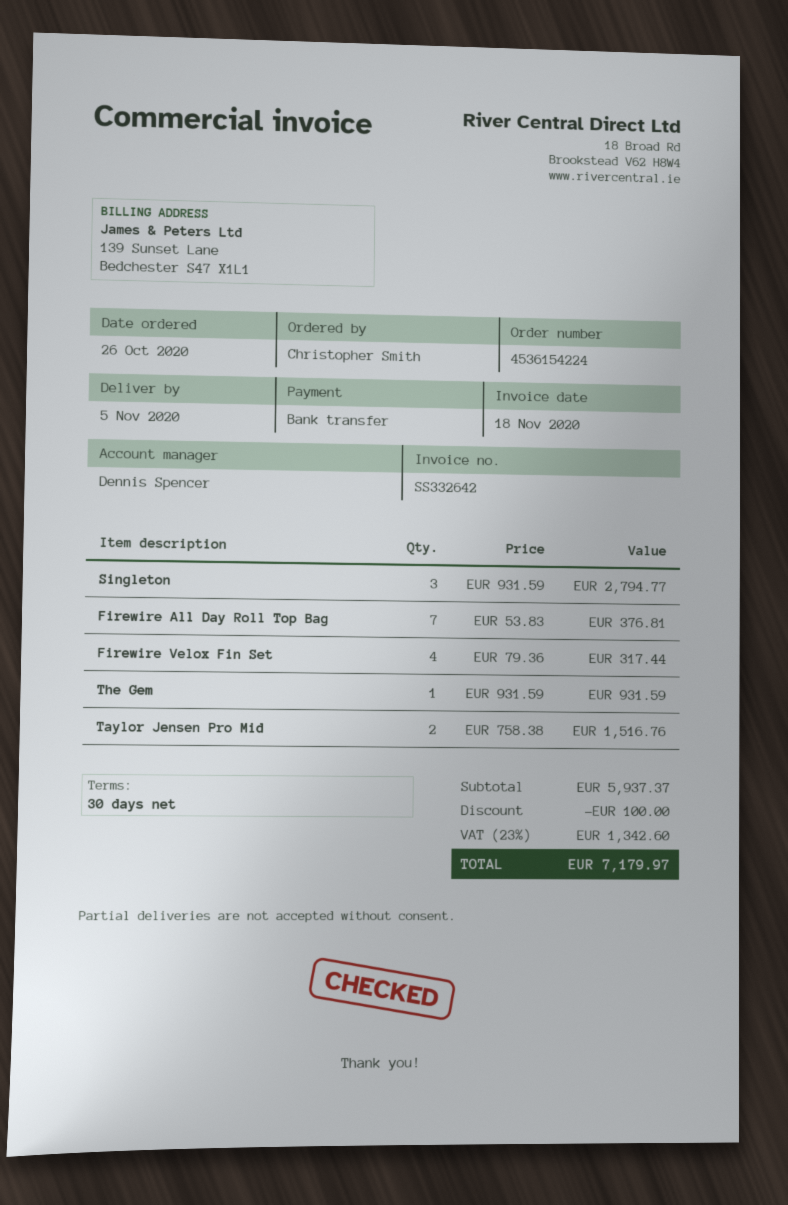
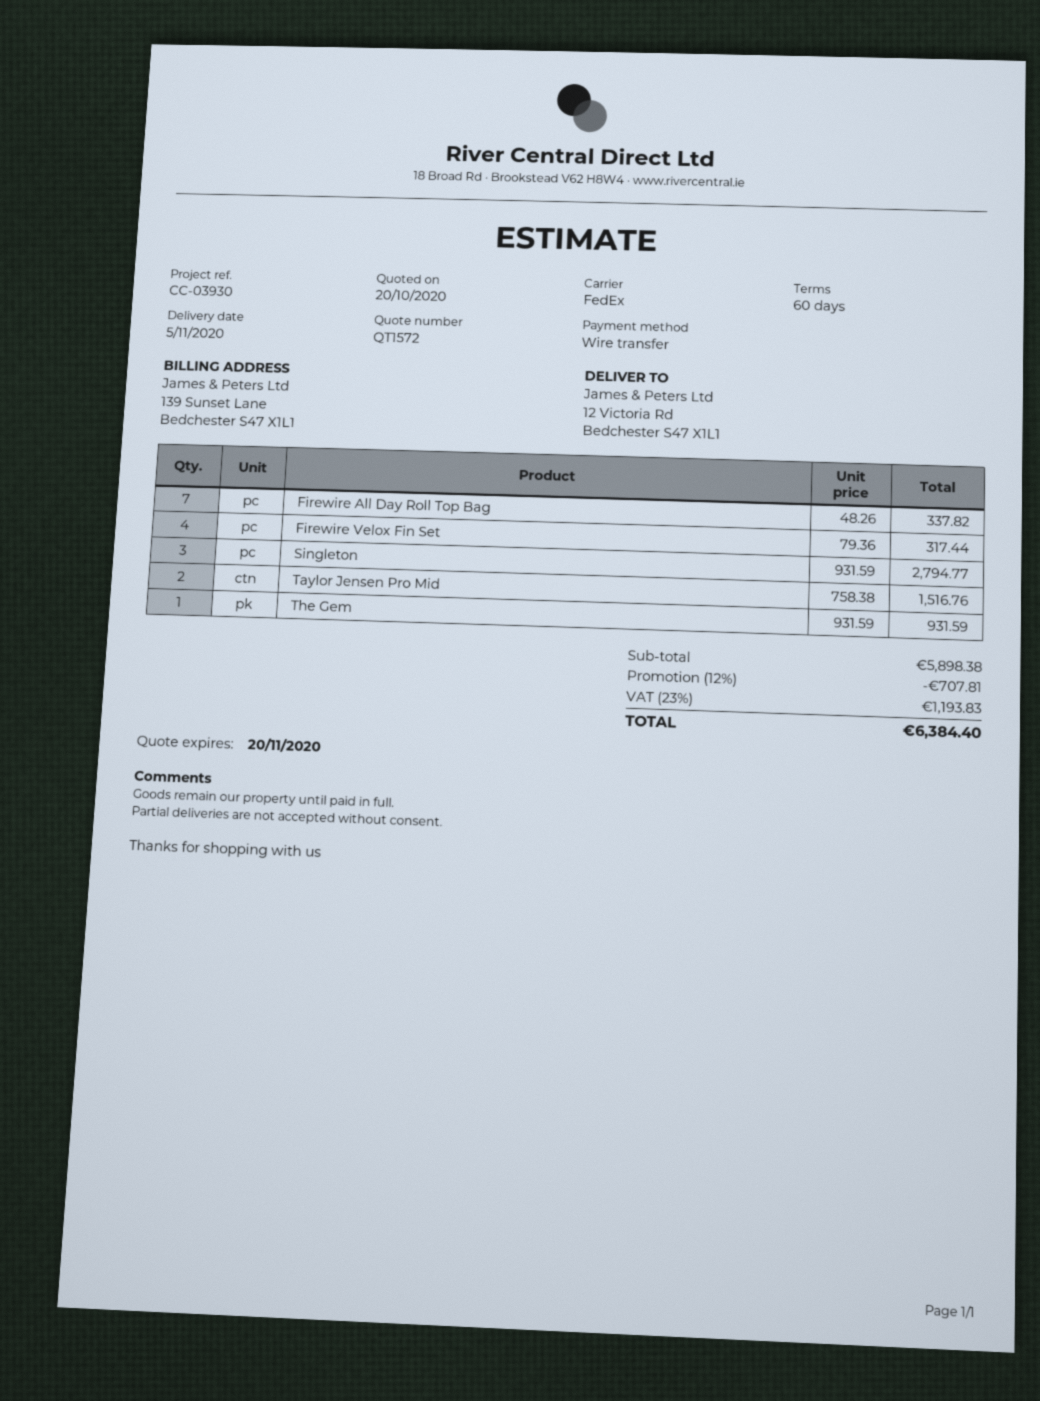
payment terms: 30 days -> 60 days
Firewire All Day Roll Top Bag: 7 x 53.83 = 376.81 -> 7 x 48.26 = 337.82
subtotal: 5937.37 -> 5898.38
discount: 100.00 -> 707.81
tax: 23% = 1342.60 -> 23% = 1193.83
total: 7179.97 -> 6384.40

